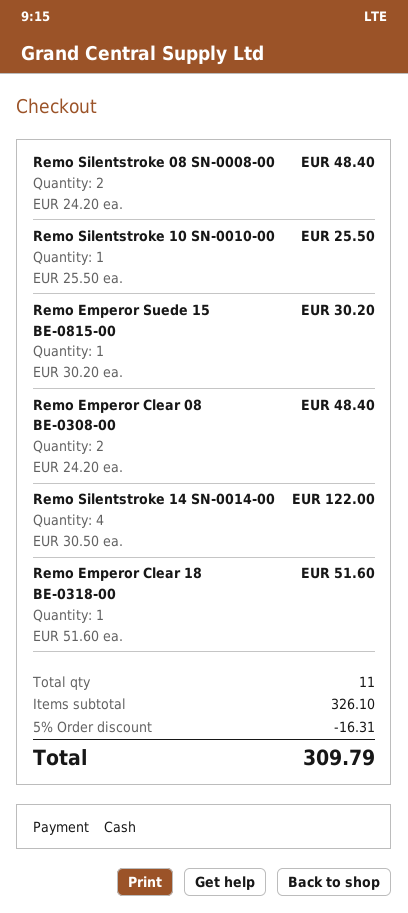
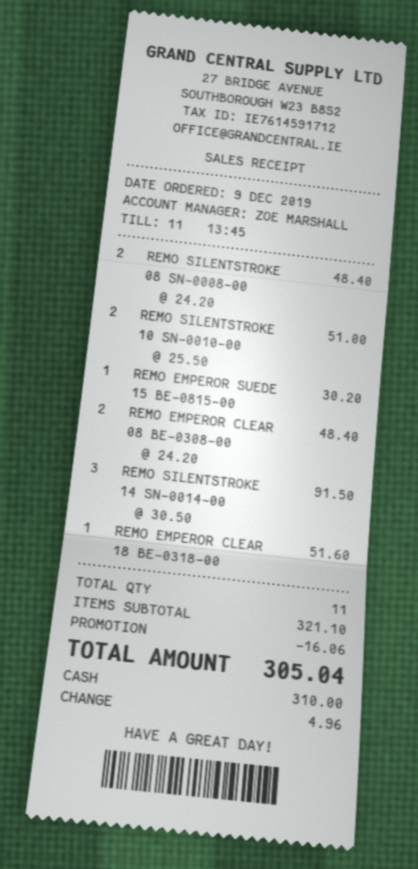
Remo Silentstroke 10 SN-0010-00: 1 x 25.50 = 25.50 -> 2 x 25.50 = 51.00
Remo Silentstroke 14 SN-0014-00: 4 x 30.50 = 122.00 -> 3 x 30.50 = 91.50
subtotal: 326.10 -> 321.10
discount: 16.31 -> 16.06
total: 309.79 -> 305.04

